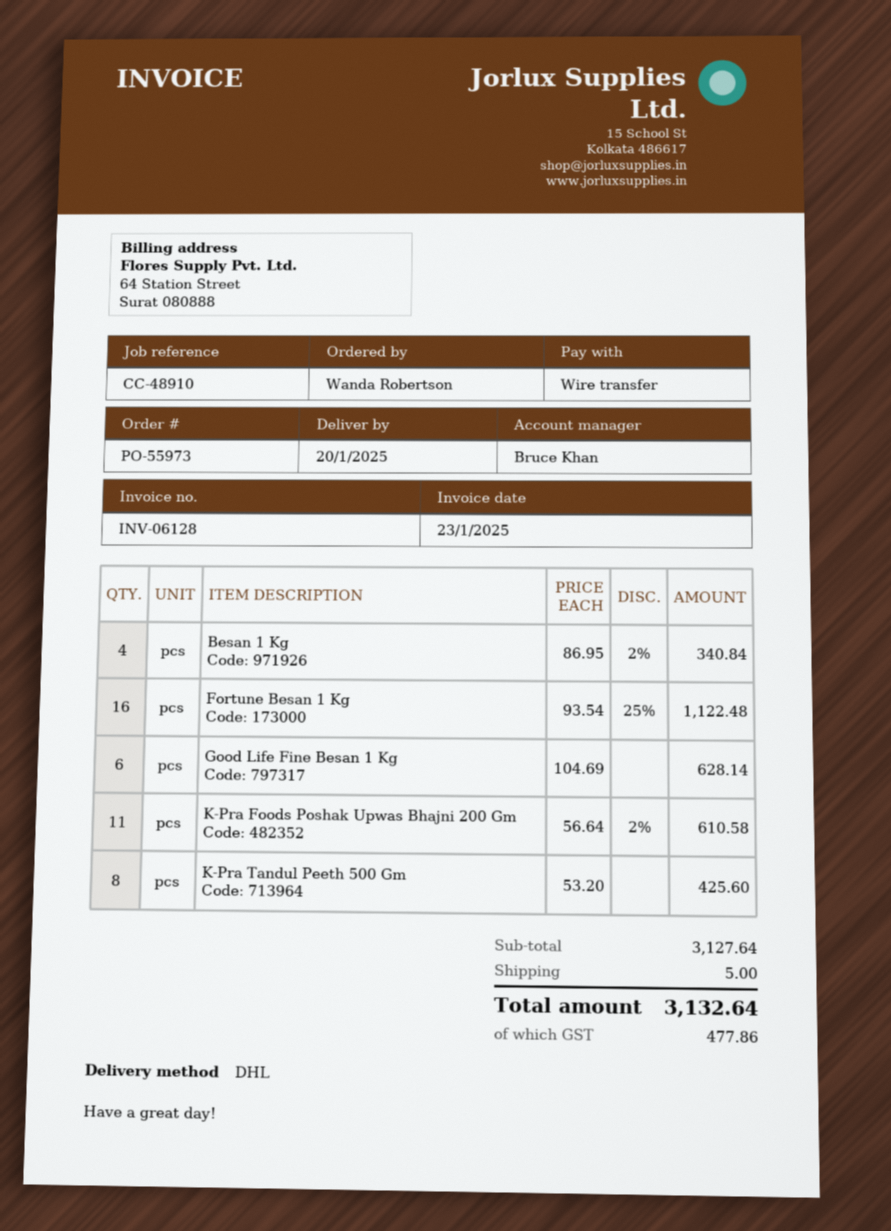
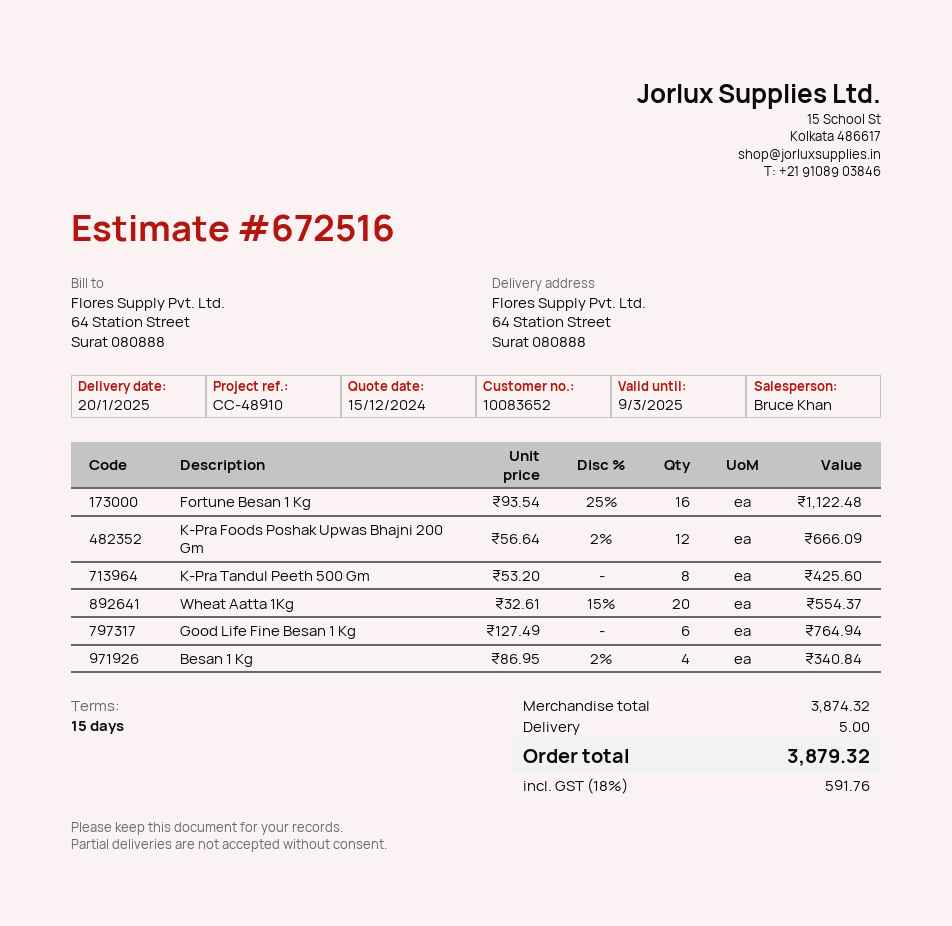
Good Life Fine Besan 1 Kg: 6 x 104.69 = 628.14 -> 6 x 127.49 = 764.94
K-Pra Foods Poshak Upwas Bhajni 200 Gm: 11 x 56.64 - 2% = 610.58 -> 12 x 56.64 - 2% = 666.09
Wheat Aatta 1Kg: none -> 20 x 32.61 - 15% = 554.37
subtotal: 3127.64 -> 3874.32
tax: 477.86 -> 591.76
total: 3132.64 -> 3879.32

